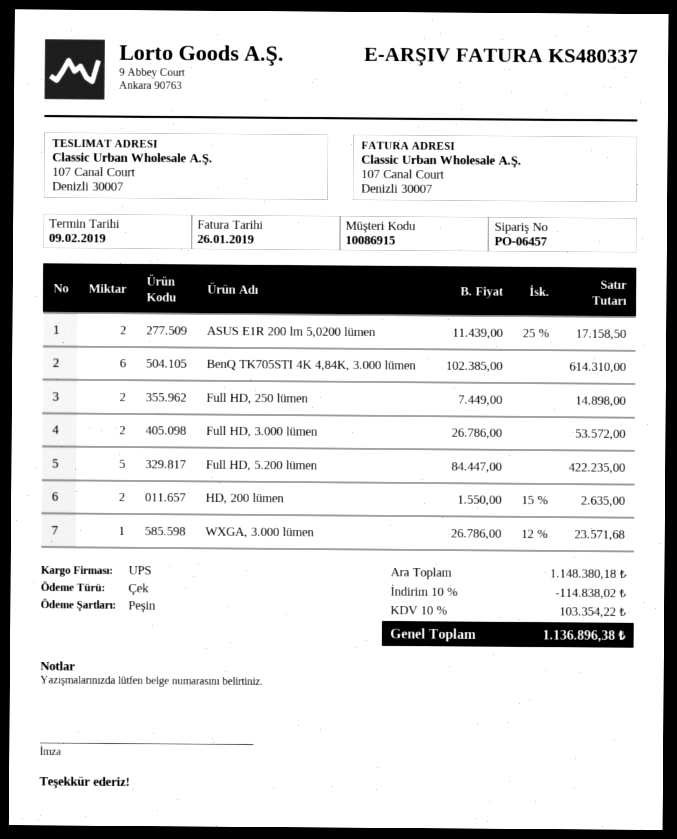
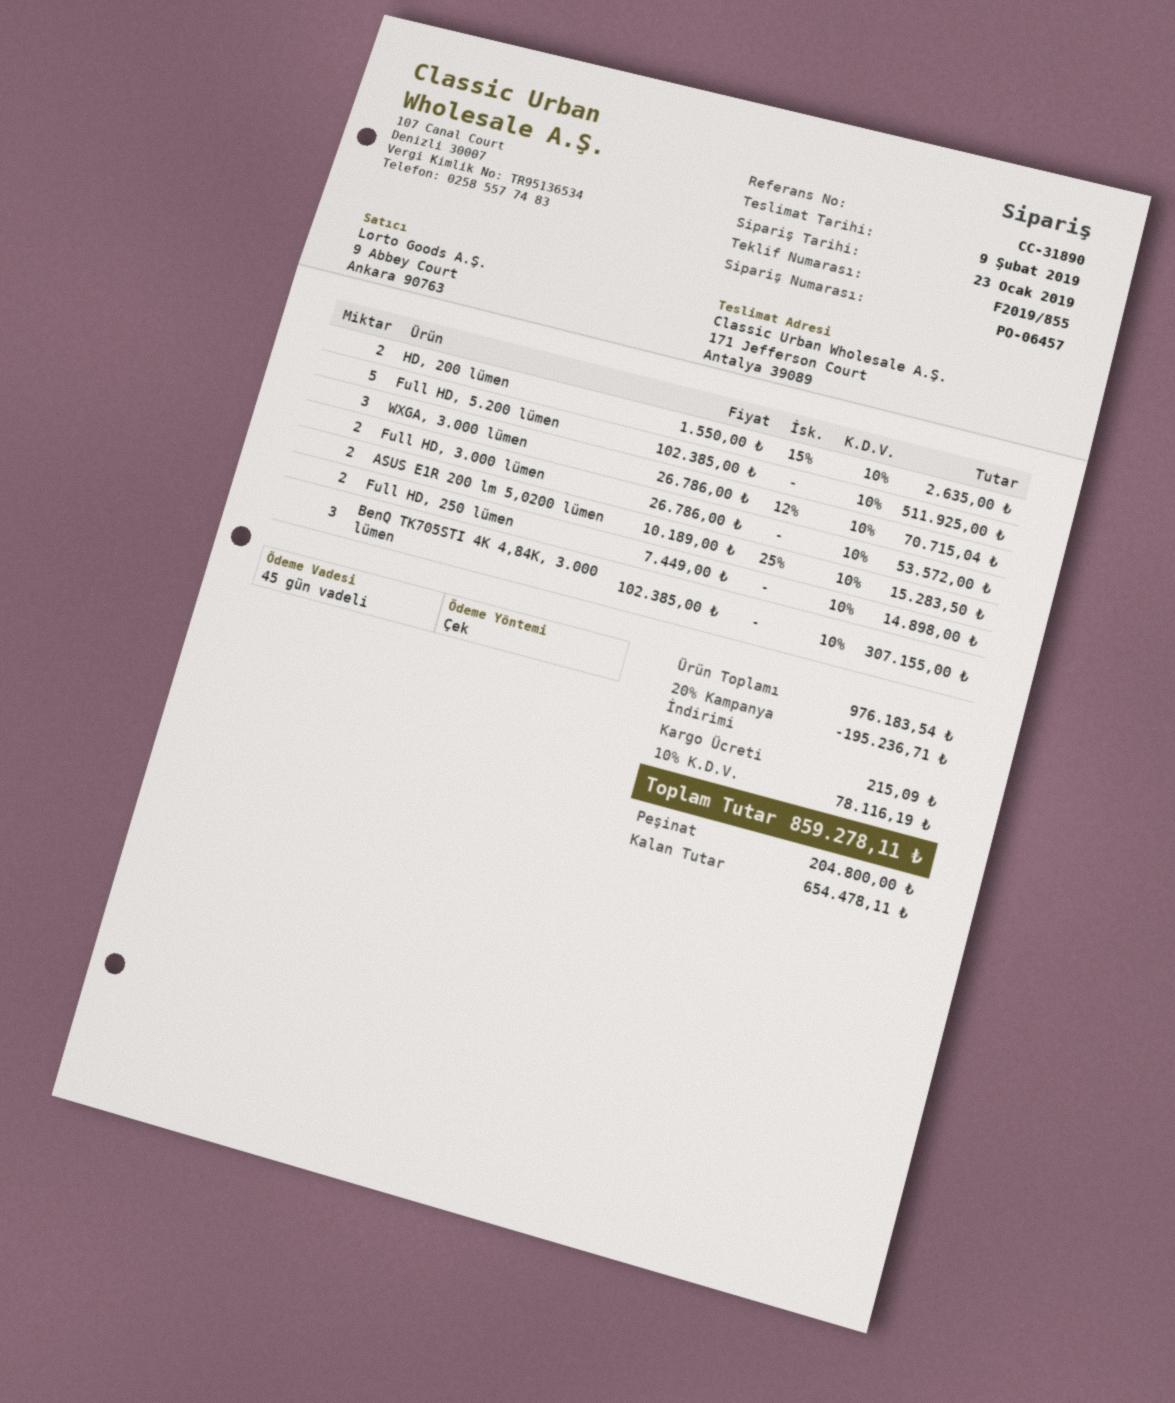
payment terms: on receipt -> 45 days
ship to: 107 Canal Court, Denizli 30007 -> 171 Jefferson Court, Antalya 39089
ASUS E1R 200 lm 5,0200 lümen: 2 x 11439.00 - 25% = 17158.50 -> 2 x 10189.00 - 25% = 15283.50
BenQ TK705STI 4K 4,84K, 3.000 lümen: 6 x 102385.00 = 614310.00 -> 3 x 102385.00 = 307155.00
Full HD, 5.200 lümen: 5 x 84447.00 = 422235.00 -> 5 x 102385.00 = 511925.00
WXGA, 3.000 lümen: 1 x 26786.00 - 12% = 23571.68 -> 3 x 26786.00 - 12% = 70715.04
subtotal: 1148380.18 -> 976183.54
discount: 10% = 114838.02 -> 20% = 195236.71
shipping: none -> 215.09
tax: 10% = 103354.22 -> 10% = 78116.19
total: 1136896.38 -> 859278.11

